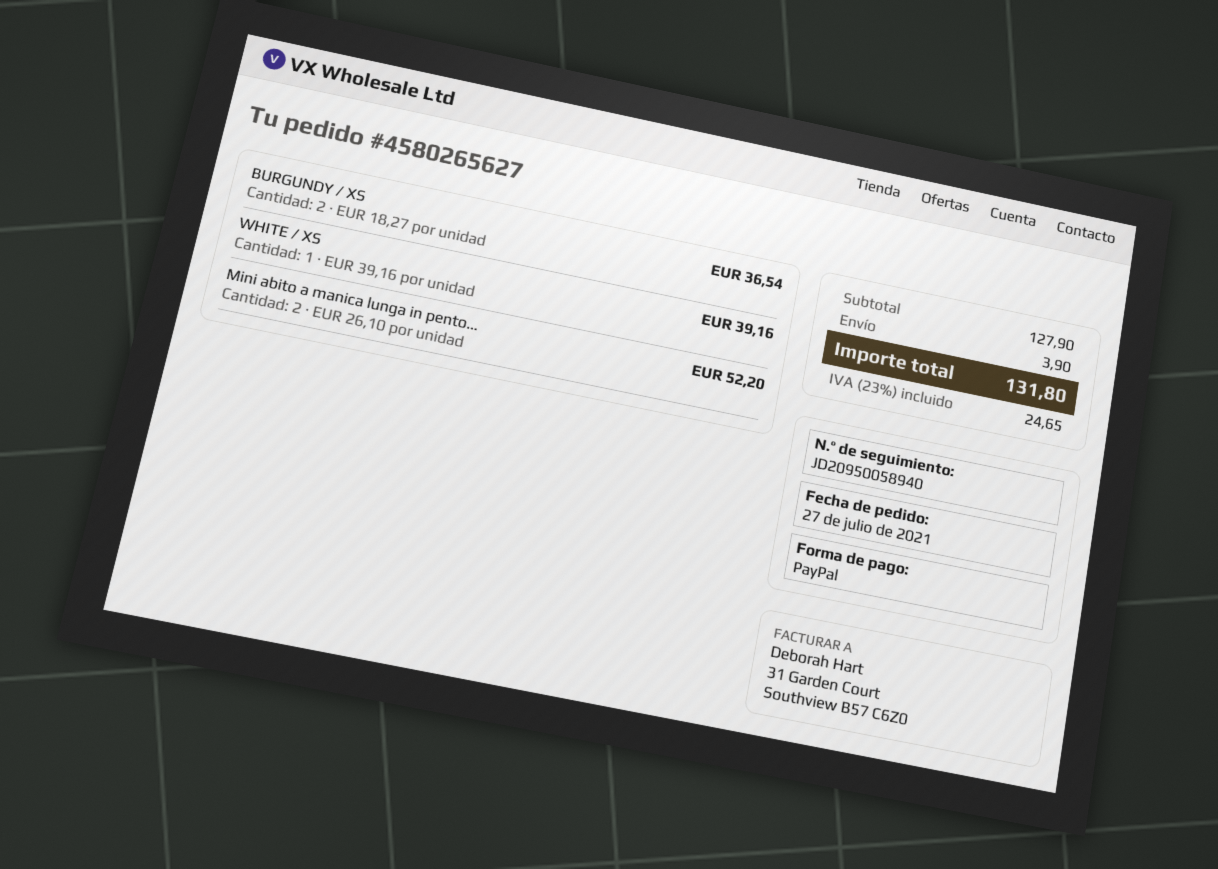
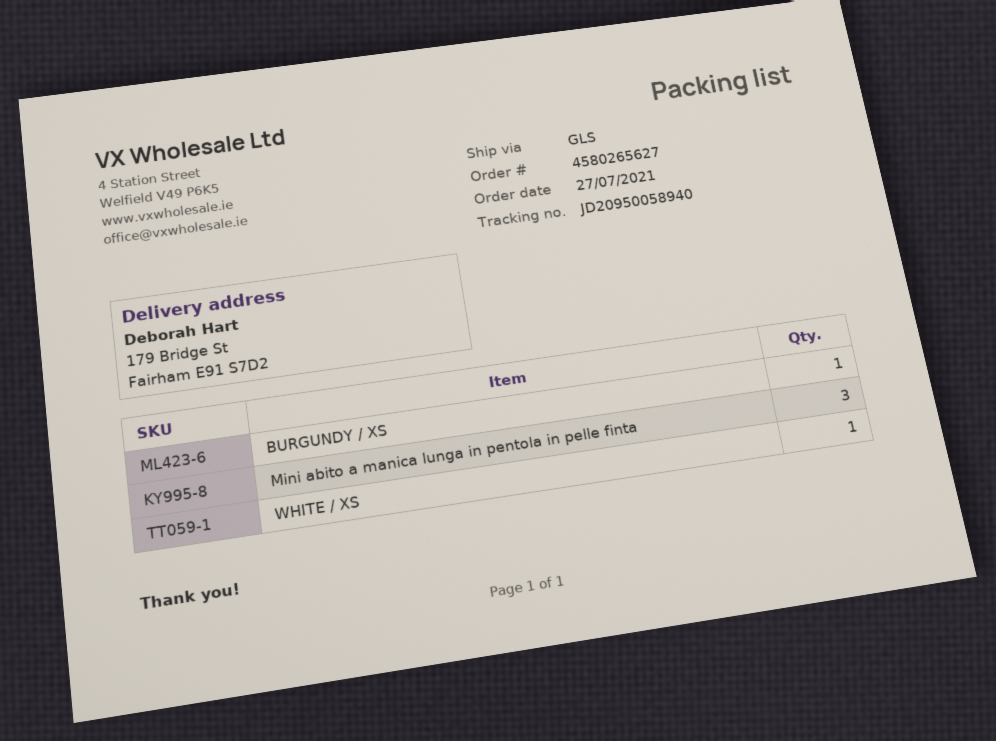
BURGUNDY / XS: 2 -> 1
Mini abito a manica lunga in pento...: 2 -> 3

